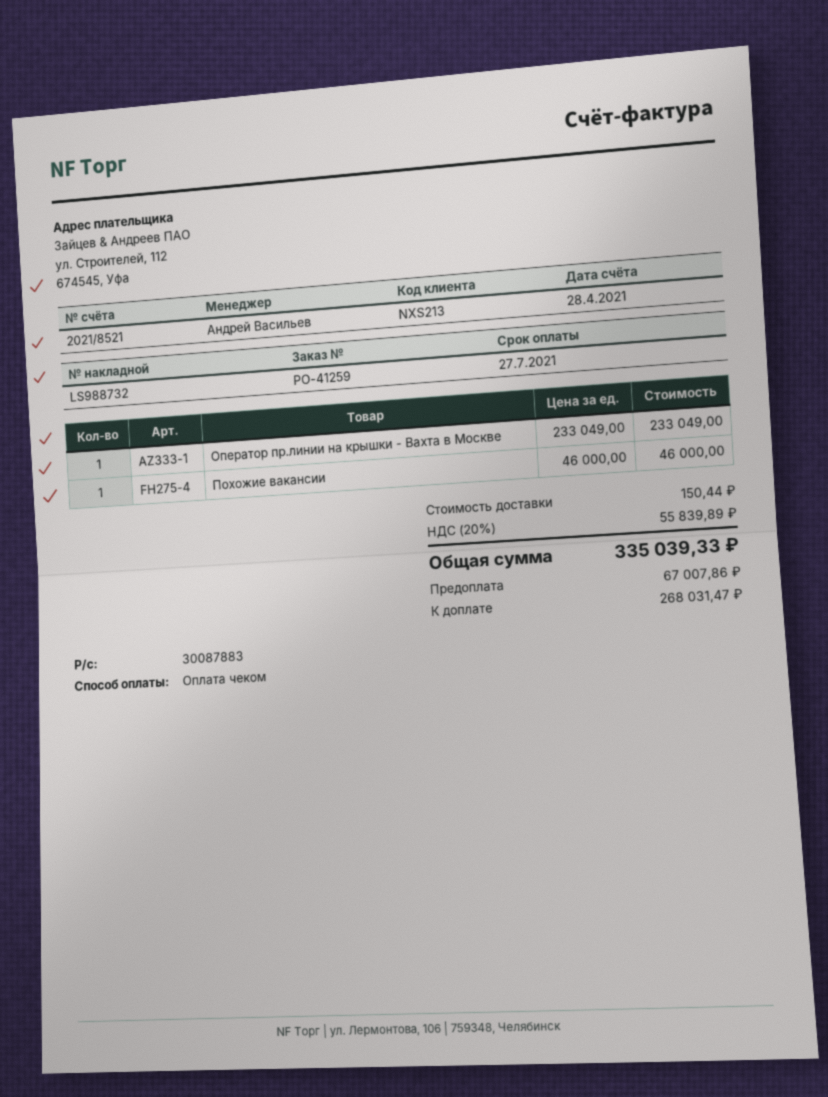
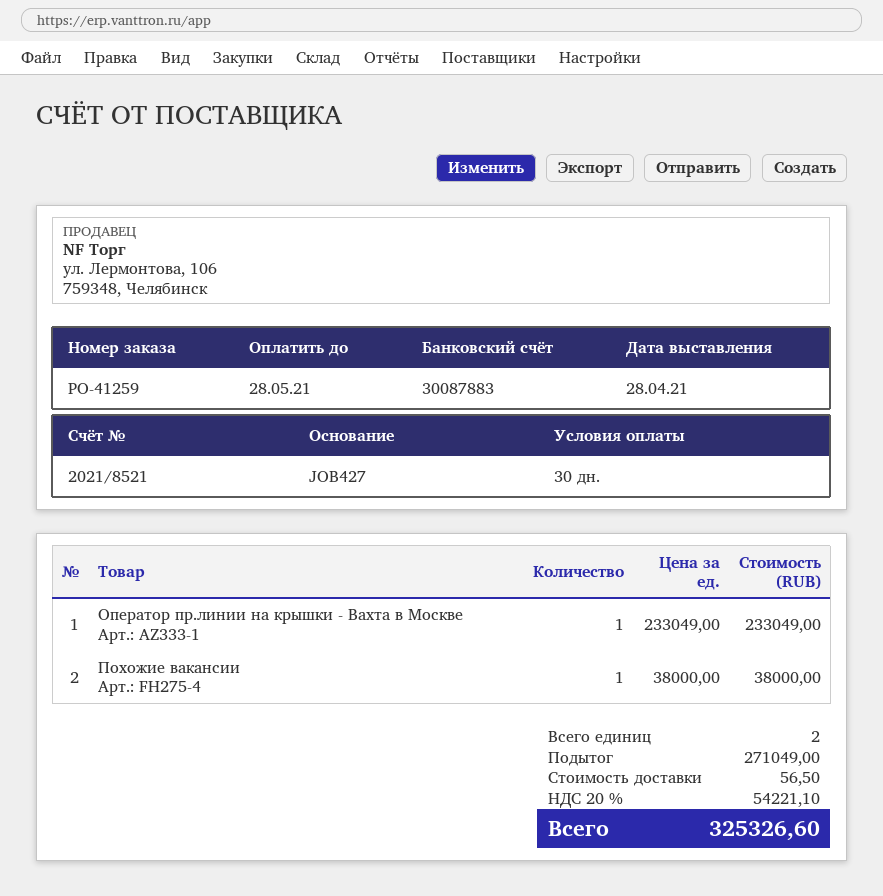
due date: 2021-07-27 -> 2021-05-28
Похожие вакансии: 1 x 46000.00 = 46000.00 -> 1 x 38000.00 = 38000.00
shipping: 150.44 -> 56.50
tax: 20% = 55839.89 -> 20% = 54221.10
total: 335039.33 -> 325326.60

